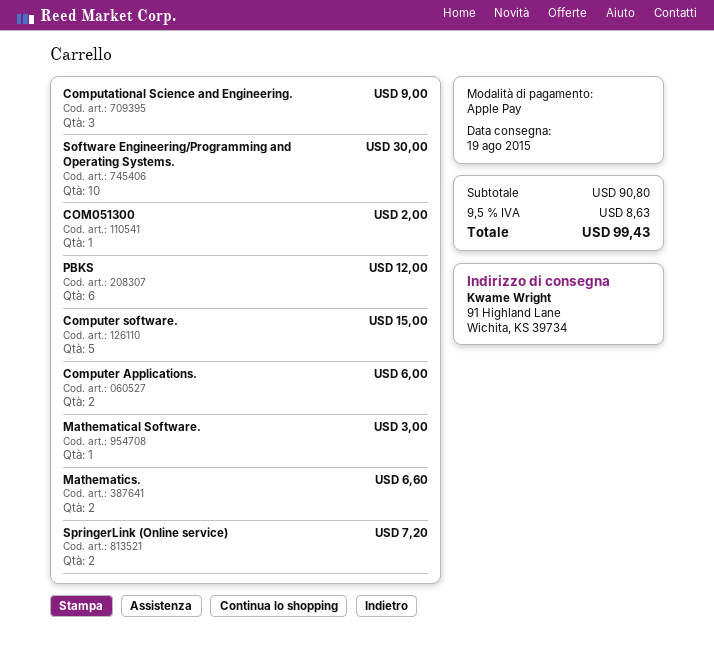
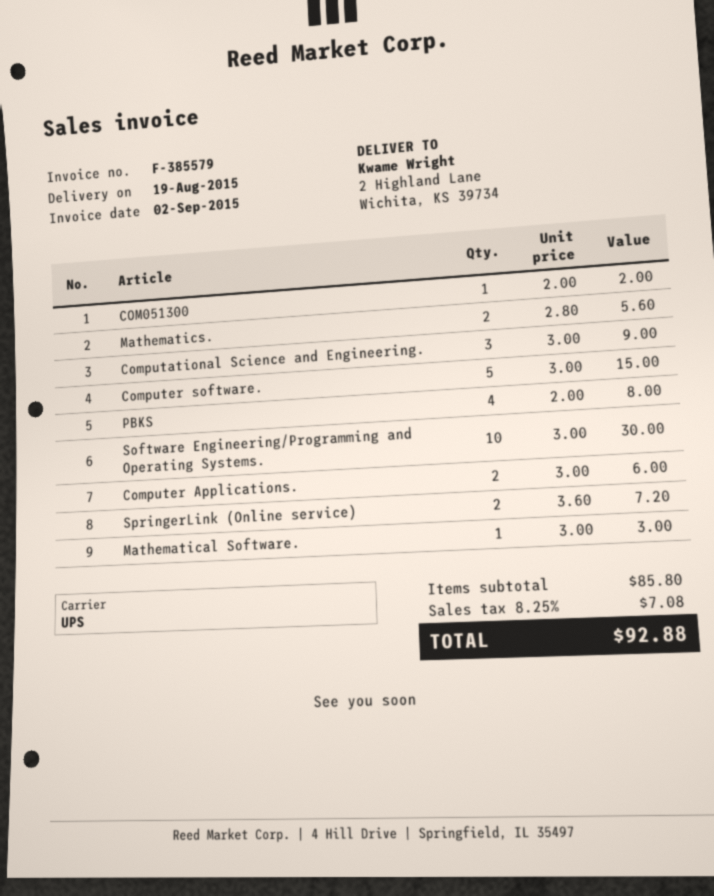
ship to: 91 Highland Lane, Wichita, KS 39734 -> 2 Highland Lane, Wichita, KS 39734
PBKS: 6 for 12.00 -> 4 for 8.00
Mathematics.: 2 for 6.60 -> 2 for 5.60
subtotal: 90.80 -> 85.80
tax: 9.5% = 8.63 -> 8.25% = 7.08
total: 99.43 -> 92.88

